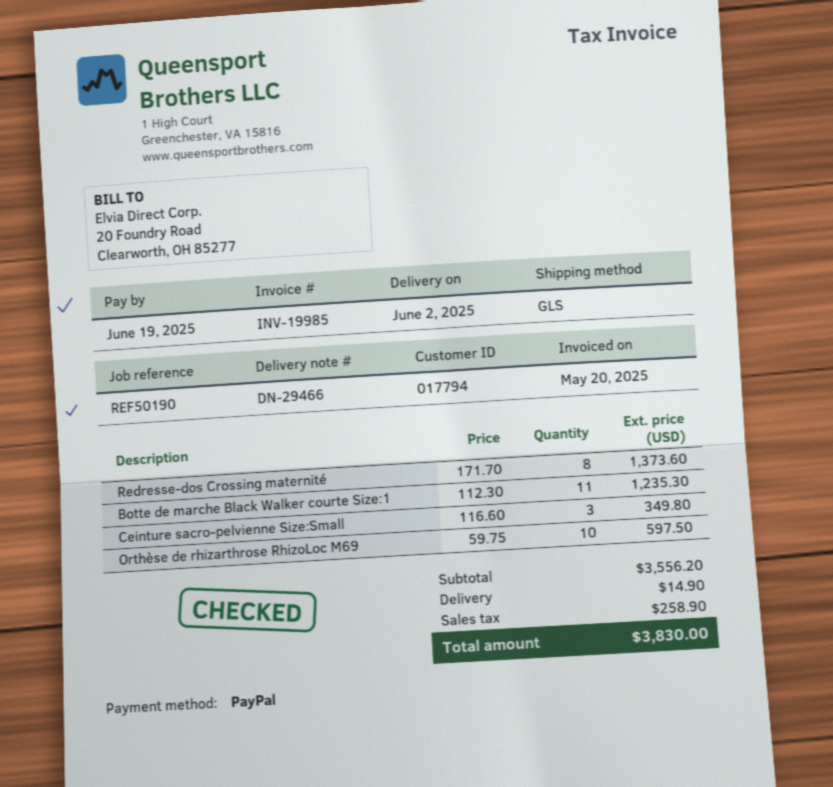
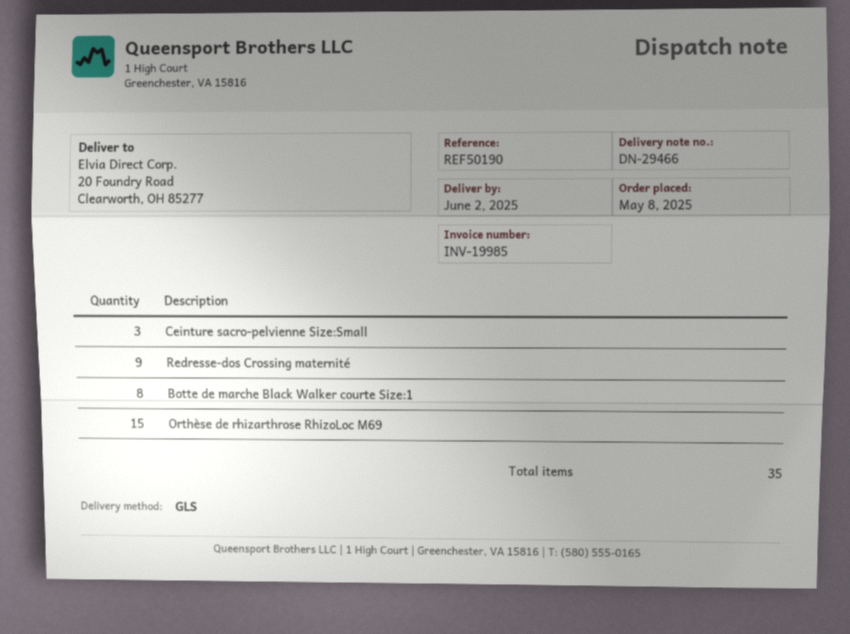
Redresse-dos Crossing maternité: 8 -> 9
Botte de marche Black Walker courte Size:1: 11 -> 8
Orthèse de rhizarthrose RhizoLoc M69: 10 -> 15

